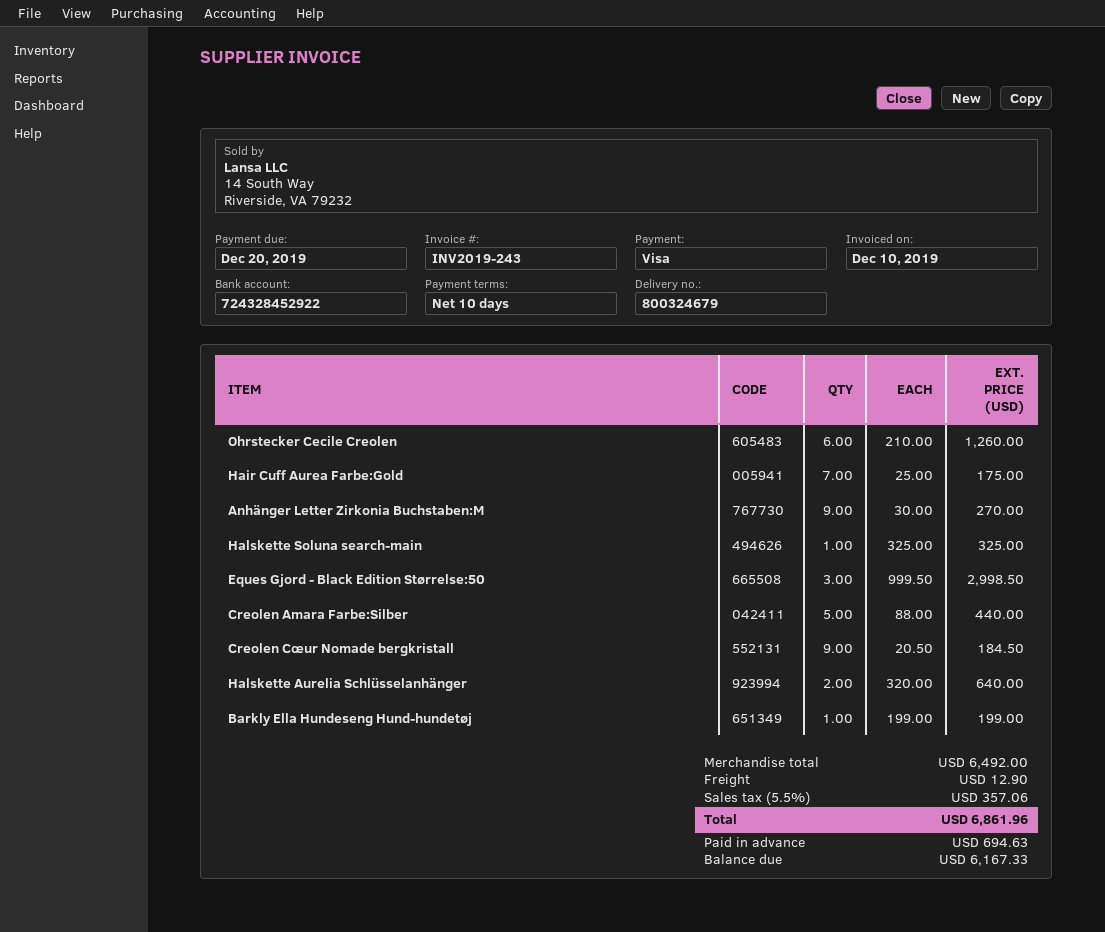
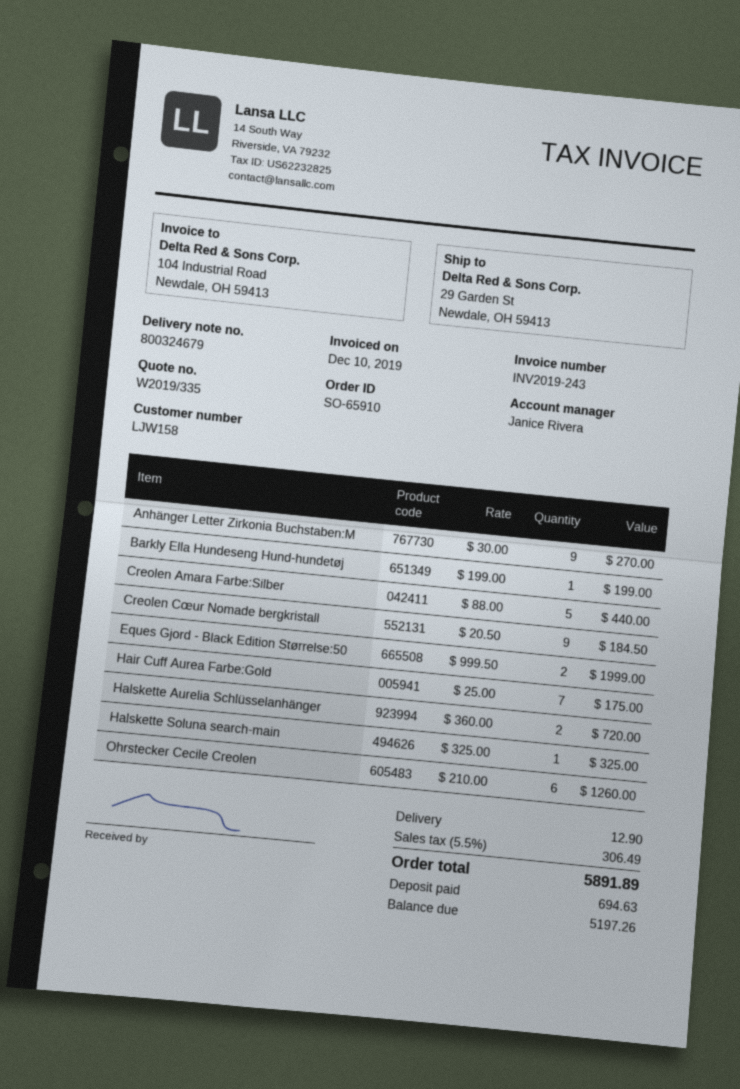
Eques Gjord - Black Edition Størrelse:50: 3 x 999.50 = 2998.50 -> 2 x 999.50 = 1999.00
Halskette Aurelia Schlüsselanhänger: 2 x 320.00 = 640.00 -> 2 x 360.00 = 720.00
tax: 5.5% = 357.06 -> 5.5% = 306.49
total: 6861.96 -> 5891.89
balance: 6167.33 -> 5197.26

